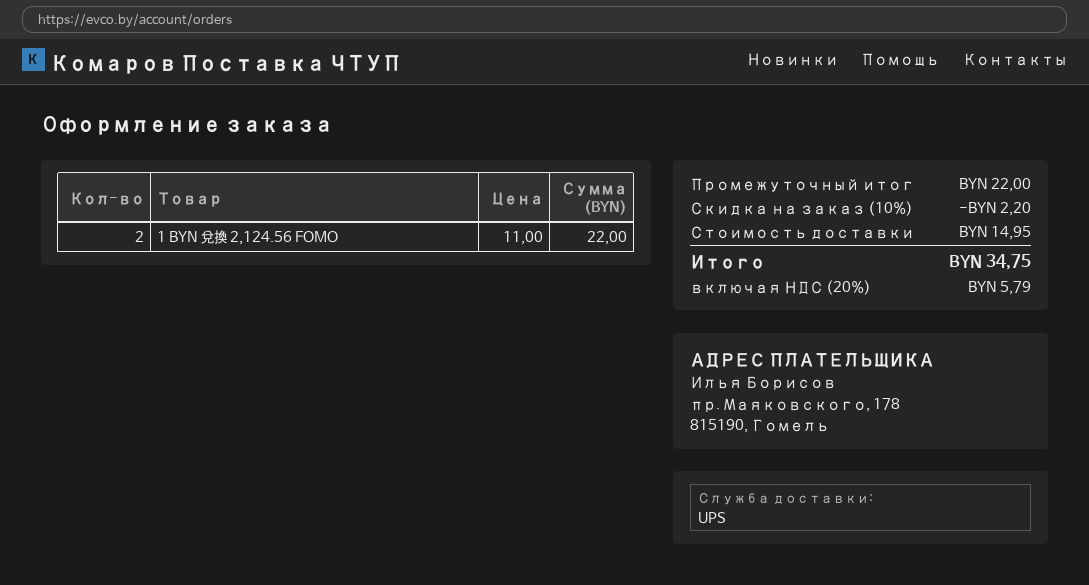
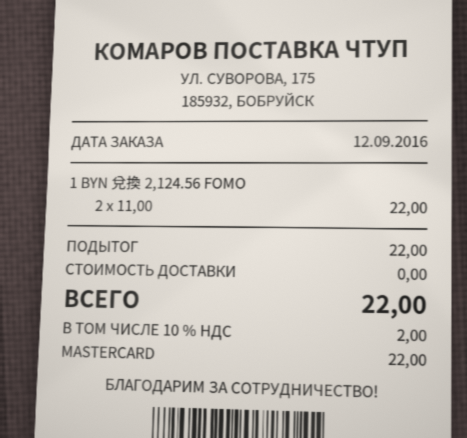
discount: 10% = 2.20 -> none
shipping: 14.95 -> 0.00
tax: 20% = 5.79 -> 10% = 2.00
total: 34.75 -> 22.00

